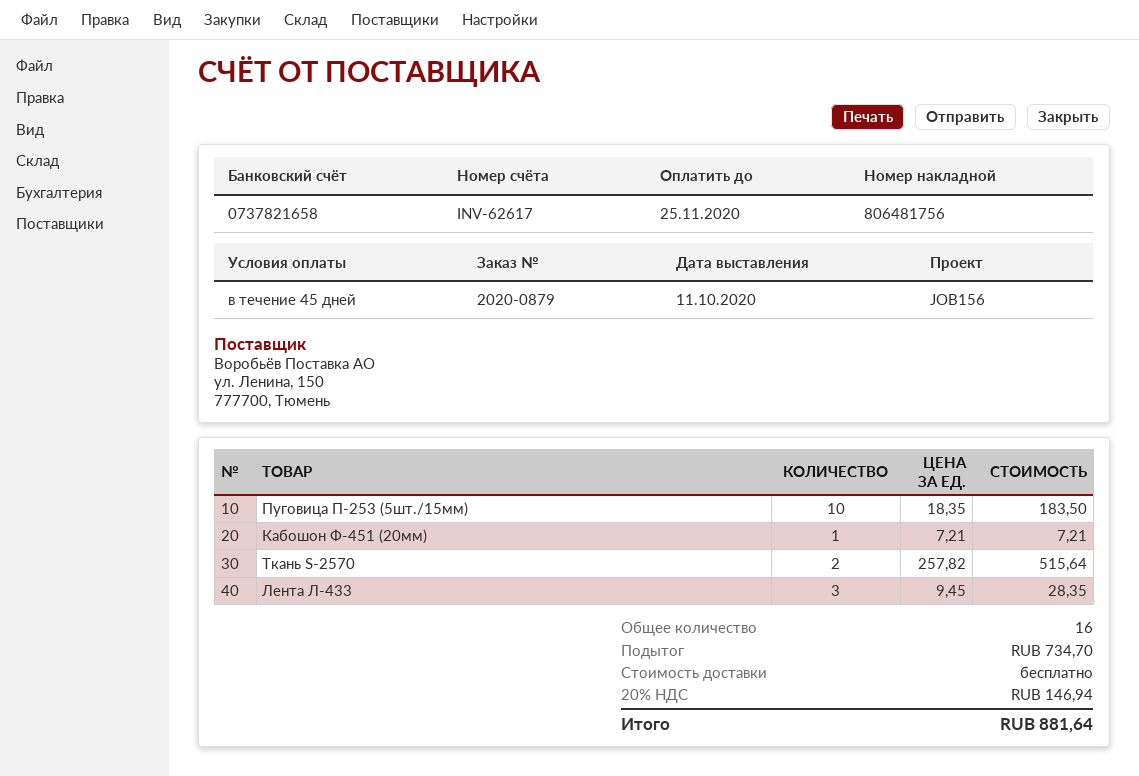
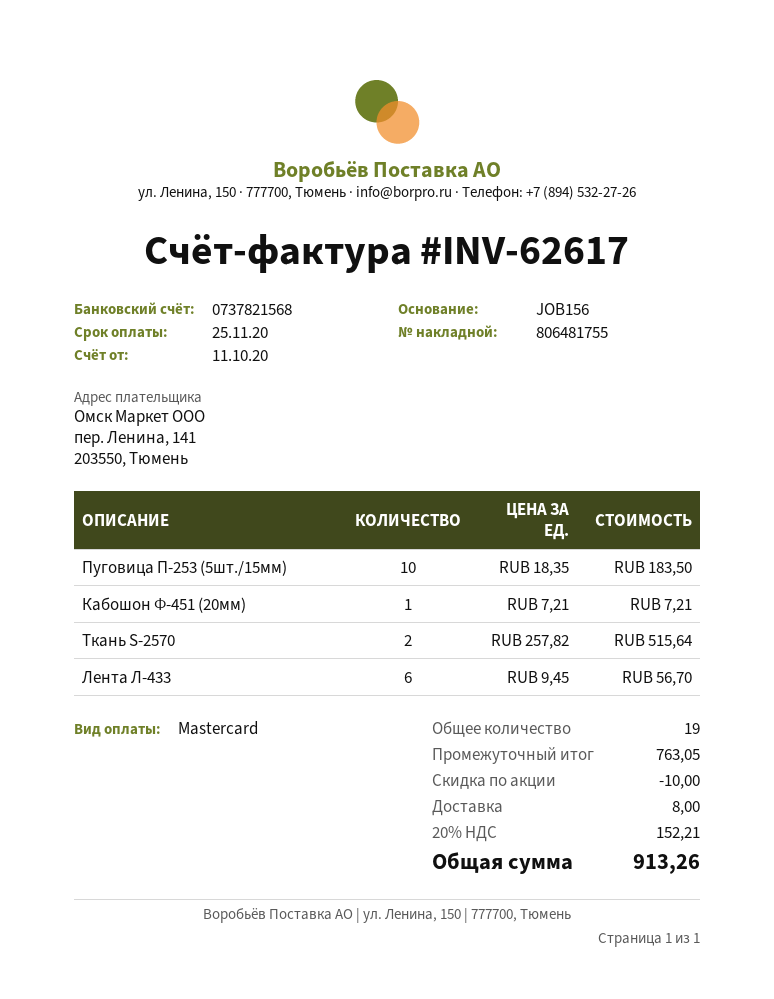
delivery note number: 806481756 -> 806481755
bank account: 0737821658 -> 0737821568
Лента Л-433: 3 x 9.45 = 28.35 -> 6 x 9.45 = 56.70
total quantity: 16 -> 19
subtotal: 734.70 -> 763.05
discount: none -> 10.00
shipping: 0.00 -> 8.00
tax: 20% = 146.94 -> 20% = 152.21
total: 881.64 -> 913.26

